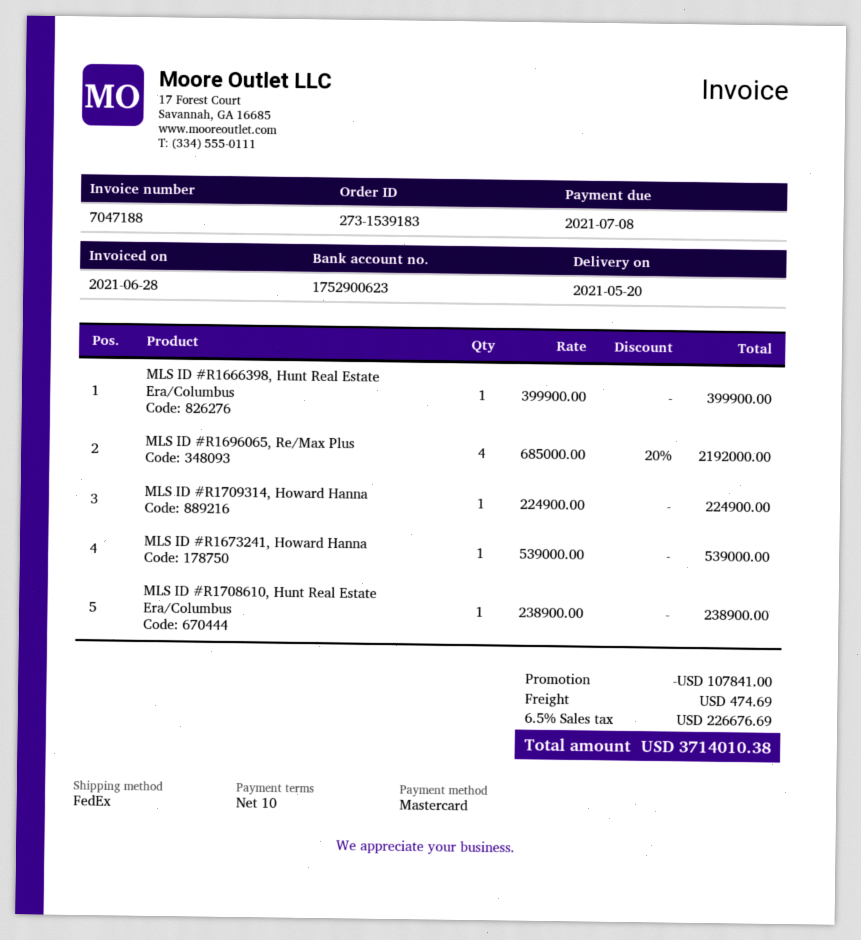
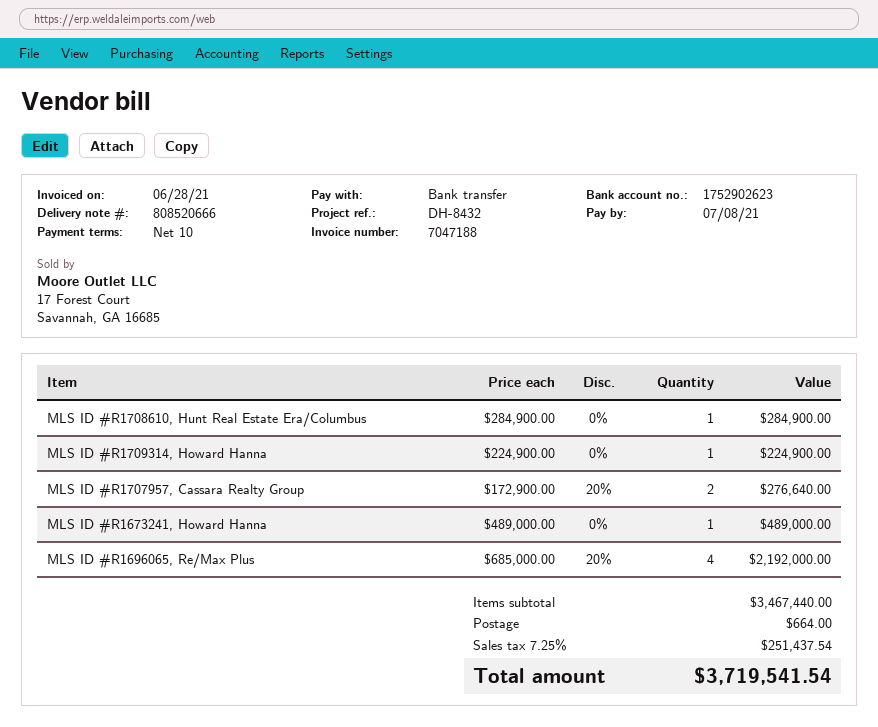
payment method: Mastercard -> bank transfer
bank account: 1752900623 -> 1752902623
MLS ID #R1666398, Hunt Real Estate Era/Columbus: 1 x 399900.00 = 399900.00 -> none
MLS ID #R1673241, Howard Hanna: 1 x 539000.00 = 539000.00 -> 1 x 489000.00 = 489000.00
MLS ID #R1708610, Hunt Real Estate Era/Columbus: 1 x 238900.00 = 238900.00 -> 1 x 284900.00 = 284900.00
MLS ID #R1707957, Cassara Realty Group: none -> 2 x 172900.00 - 20% = 276640.00
discount: 107841.00 -> none
shipping: 474.69 -> 664.00
tax: 6.5% = 226676.69 -> 7.25% = 251437.54
total: 3714010.38 -> 3719541.54

